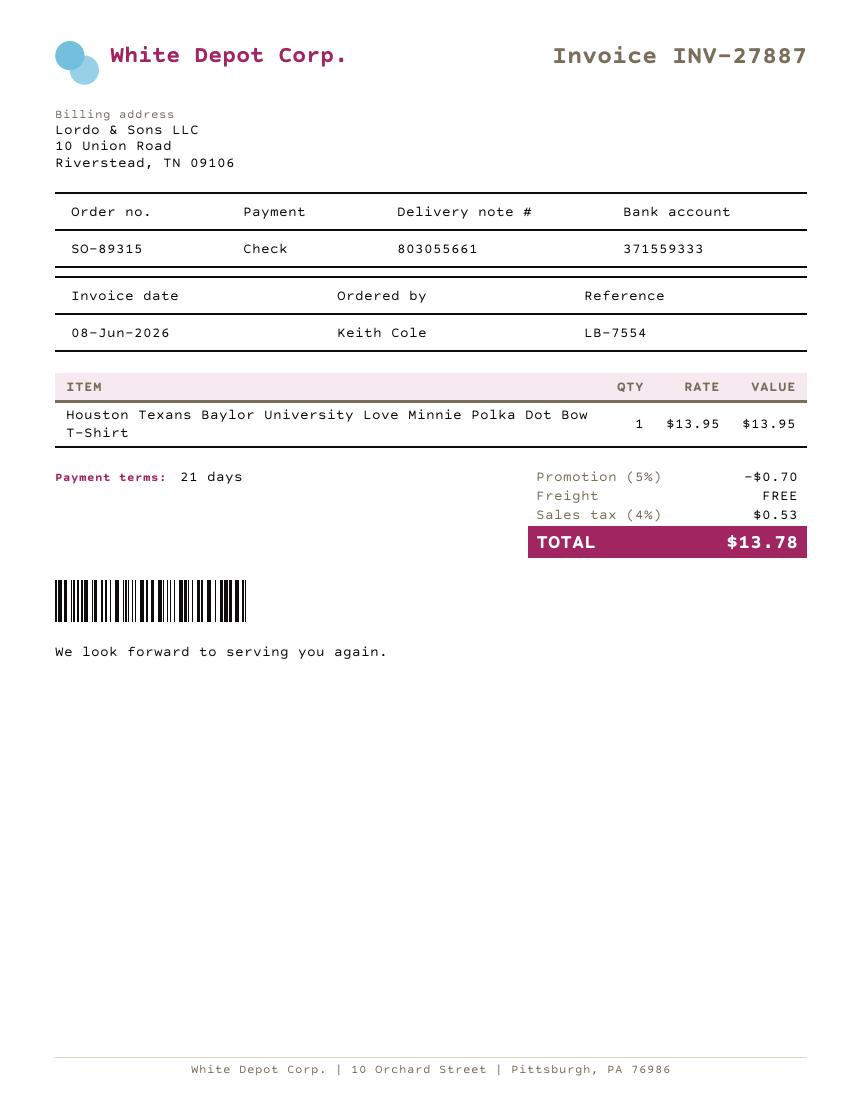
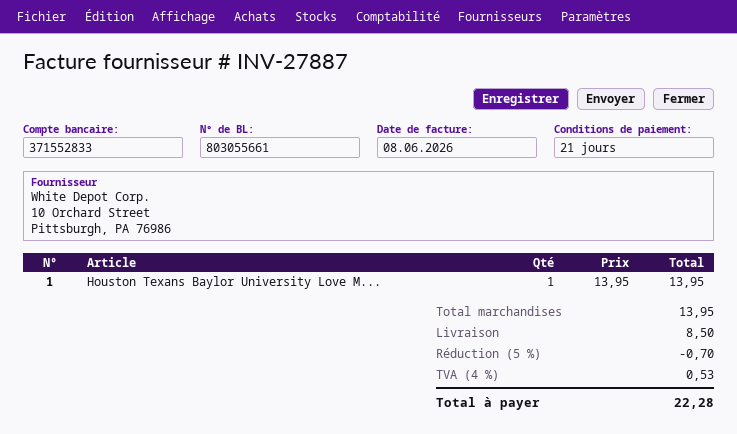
bank account: 371559333 -> 371552833
shipping: 0.00 -> 8.50
total: 13.78 -> 22.28

